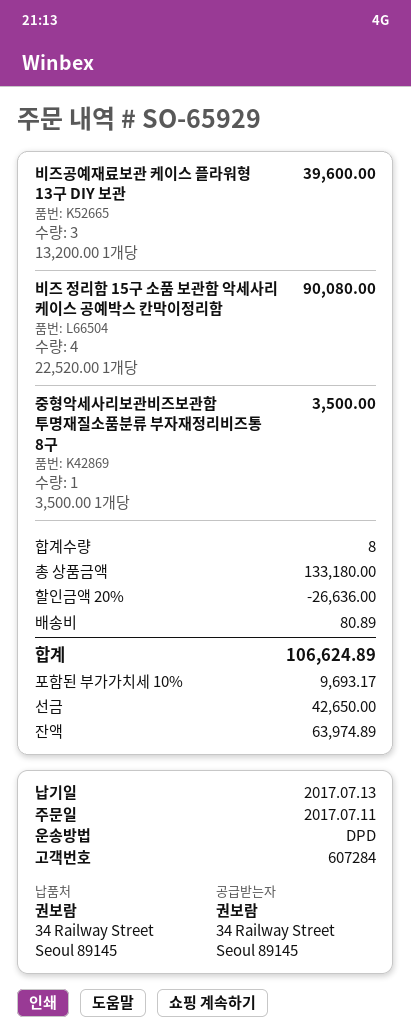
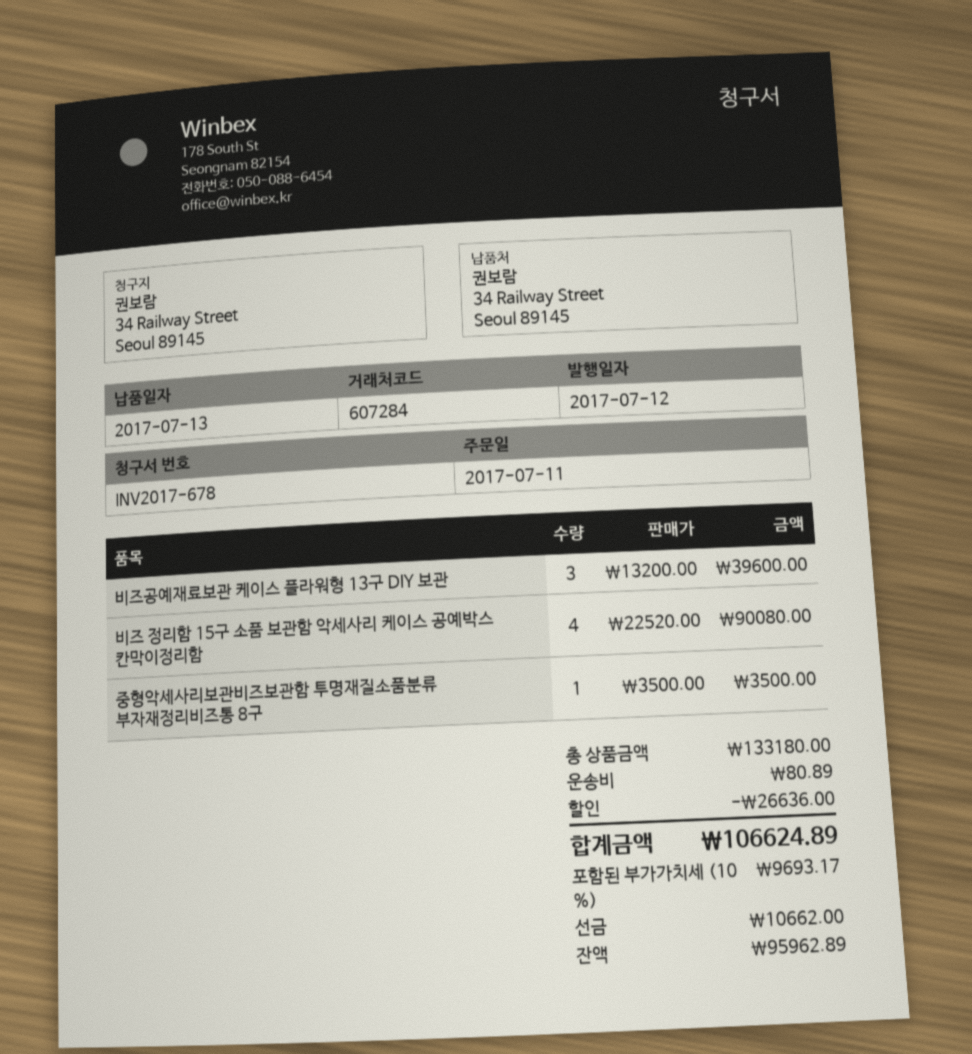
deposit: 42650.00 -> 10662.00
balance: 63974.89 -> 95962.89

